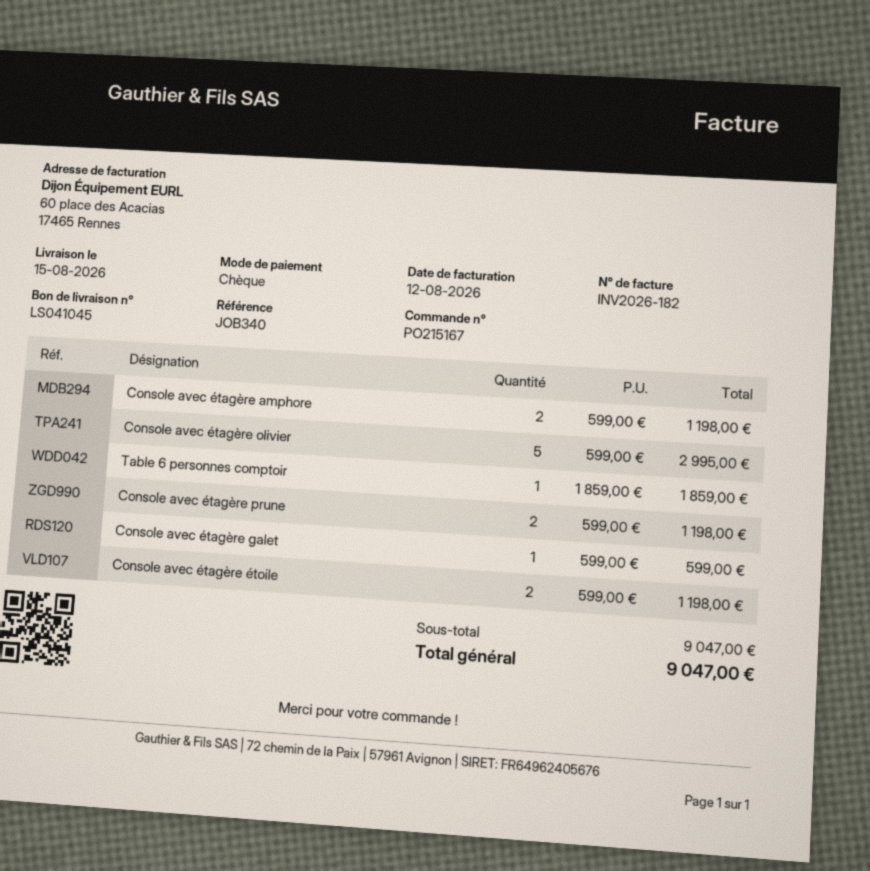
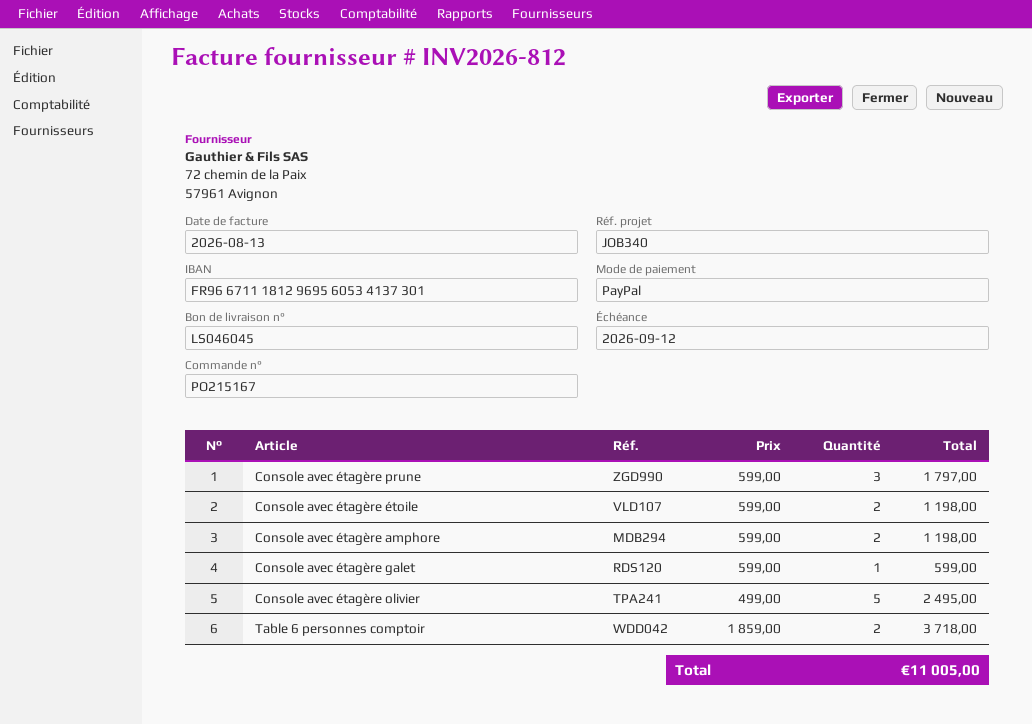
delivery note number: LS041045 -> LS046045
invoice number: INV2026-182 -> INV2026-812
invoice date: 2026-08-12 -> 2026-08-13
payment method: cheque -> PayPal
Console avec étagère olivier: 5 x 599.00 = 2995.00 -> 5 x 499.00 = 2495.00
Table 6 personnes comptoir: 1 x 1859.00 = 1859.00 -> 2 x 1859.00 = 3718.00
Console avec étagère prune: 2 x 599.00 = 1198.00 -> 3 x 599.00 = 1797.00
total: 9047.00 -> 11005.00

